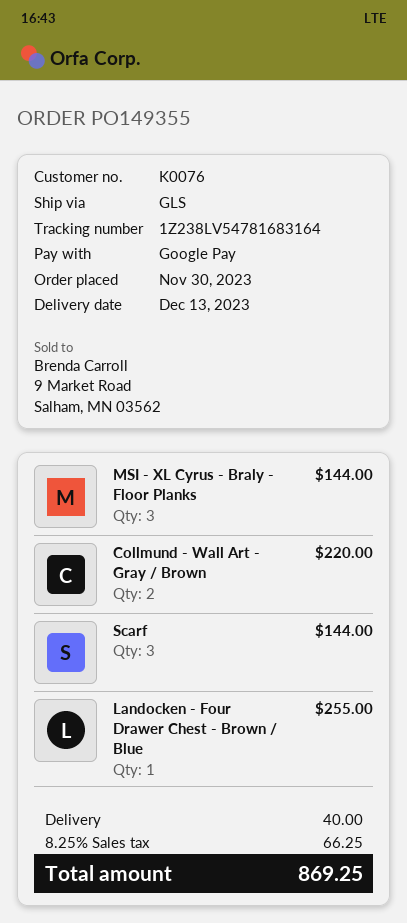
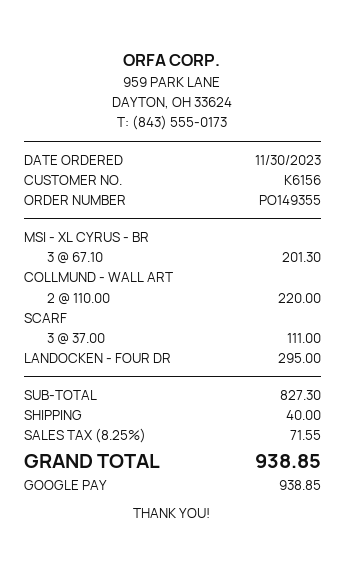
customer number: K0076 -> K6156
MSI - XL Cyrus - Braly - Floor Planks: 3 for 144.00 -> 3 for 201.30
Scarf: 3 for 144.00 -> 3 for 111.00
Landocken - Four Drawer Chest - Brown / Blue: 1 for 255.00 -> 1 for 295.00
tax: 8.25% = 66.25 -> 8.25% = 71.55
total: 869.25 -> 938.85

